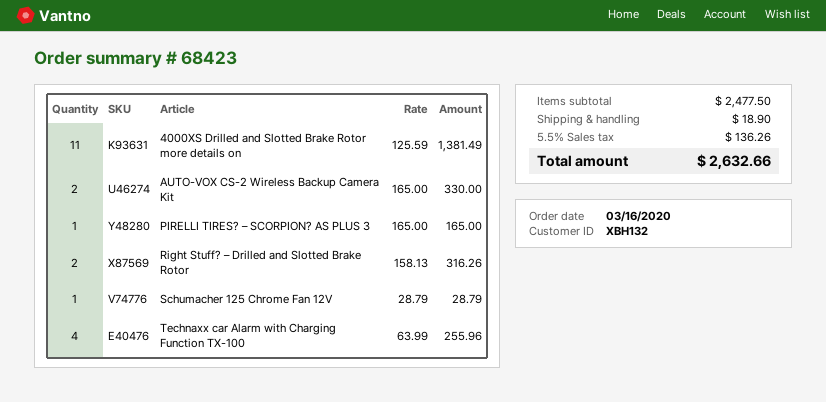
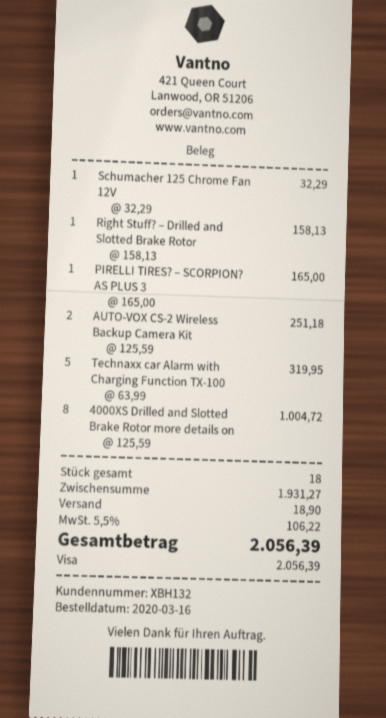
4000XS Drilled and Slotted Brake Rotor more details on: 11 x 125.59 = 1381.49 -> 8 x 125.59 = 1004.72
AUTO-VOX CS-2 Wireless Backup Camera Kit: 2 x 165.00 = 330.00 -> 2 x 125.59 = 251.18
Right Stuff? – Drilled and Slotted Brake Rotor: 2 x 158.13 = 316.26 -> 1 x 158.13 = 158.13
Schumacher 125 Chrome Fan 12V: 1 x 28.79 = 28.79 -> 1 x 32.29 = 32.29
Technaxx car Alarm with Charging Function TX-100: 4 x 63.99 = 255.96 -> 5 x 63.99 = 319.95
subtotal: 2477.50 -> 1931.27
tax: 5.5% = 136.26 -> 5.5% = 106.22
total: 2632.66 -> 2056.39

